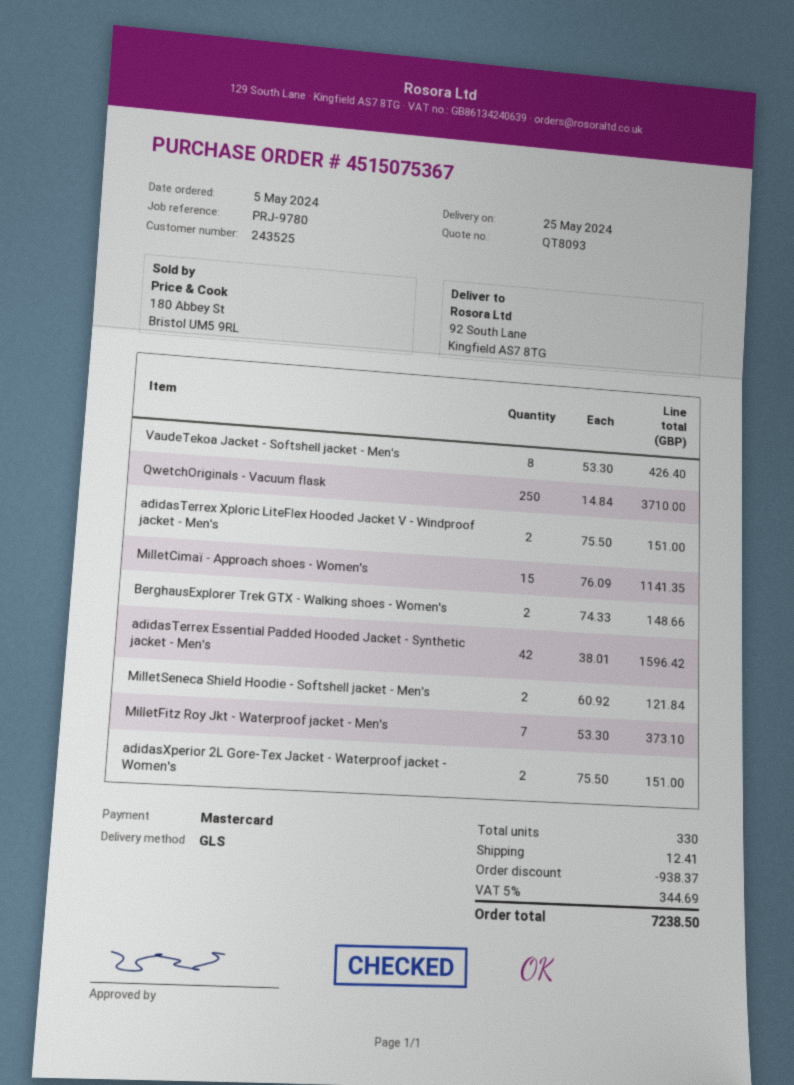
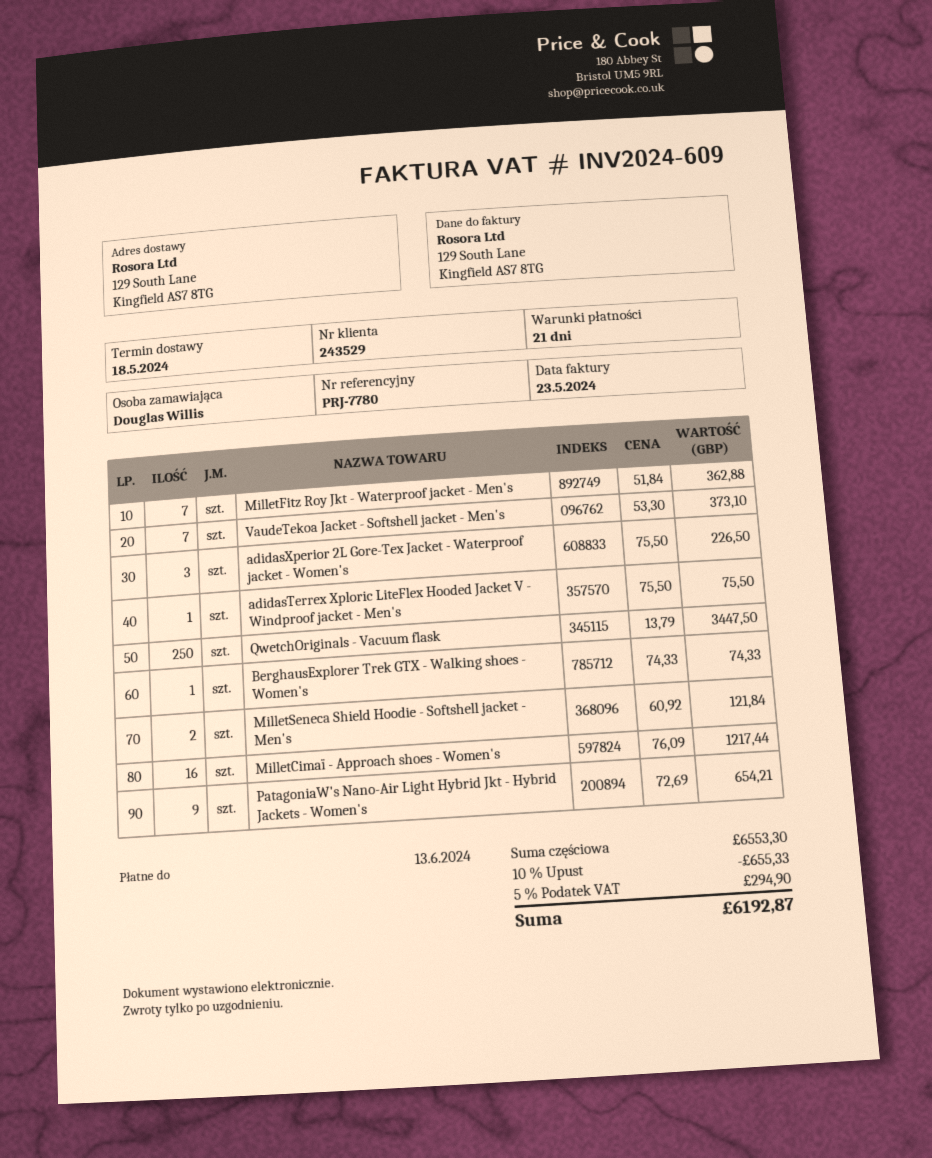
delivery date: 2024-05-25 -> 2024-05-18
customer number: 243525 -> 243529
reference: PRJ-9780 -> PRJ-7780
ship to: 92 South Lane, Kingfield AS7 8TG -> 129 South Lane, Kingfield AS7 8TG
VaudeTekoa Jacket - Softshell jacket - Men's: 8 x 53.30 = 426.40 -> 7 x 53.30 = 373.10
QwetchOriginals - Vacuum flask: 250 x 14.84 = 3710.00 -> 250 x 13.79 = 3447.50
adidasTerrex Xploric LiteFlex Hooded Jacket V - Windproof jacket - Men's: 2 x 75.50 = 151.00 -> 1 x 75.50 = 75.50
MilletCimaï - Approach shoes - Women's: 15 x 76.09 = 1141.35 -> 16 x 76.09 = 1217.44
BerghausExplorer Trek GTX - Walking shoes - Women's: 2 x 74.33 = 148.66 -> 1 x 74.33 = 74.33
adidasTerrex Essential Padded Hooded Jacket - Synthetic jacket - Men's: 42 x 38.01 = 1596.42 -> none
MilletFitz Roy Jkt - Waterproof jacket - Men's: 7 x 53.30 = 373.10 -> 7 x 51.84 = 362.88
adidasXperior 2L Gore-Tex Jacket - Waterproof jacket - Women's: 2 x 75.50 = 151.00 -> 3 x 75.50 = 226.50
PatagoniaW's Nano-Air Light Hybrid Jkt - Hybrid Jackets - Women's: none -> 9 x 72.69 = 654.21
discount: 938.37 -> 655.33
shipping: 12.41 -> none
tax: 5% = 344.69 -> 5% = 294.90
total: 7238.50 -> 6192.87

